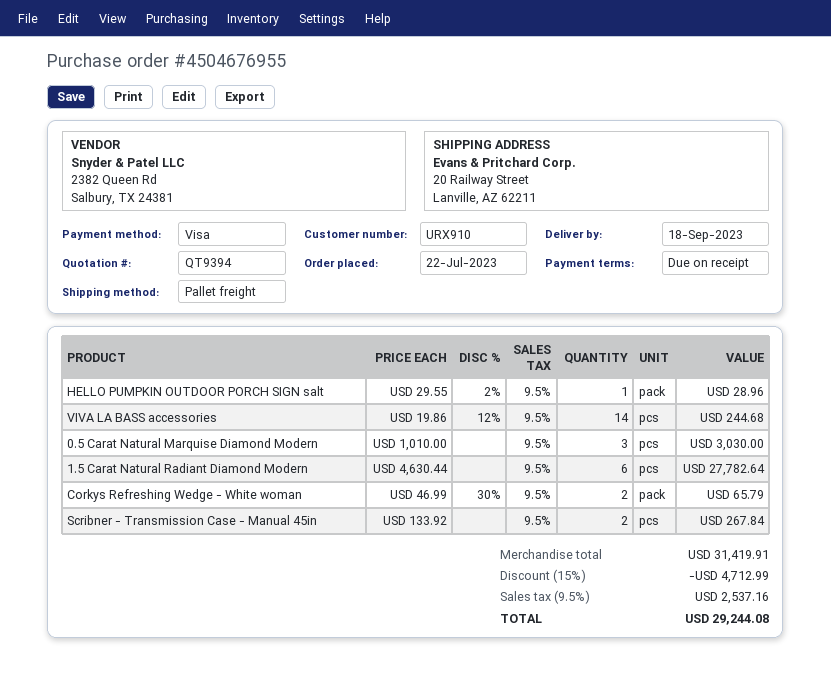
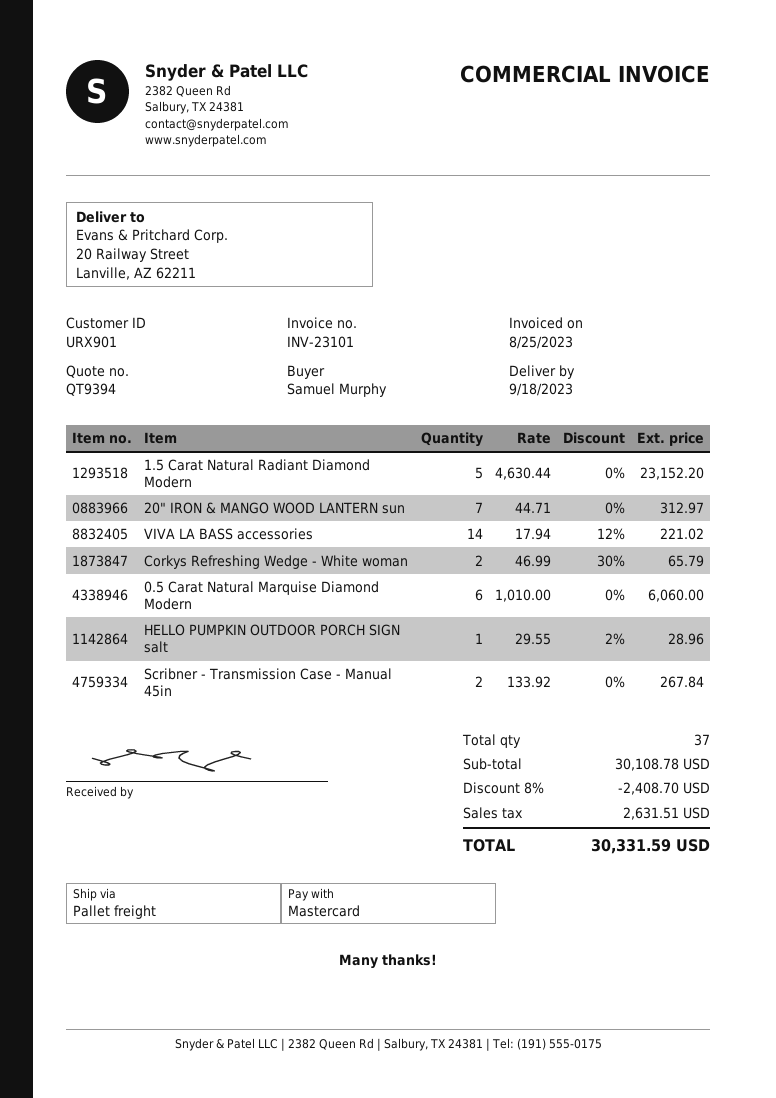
customer number: URX910 -> URX901
payment method: Visa -> Mastercard
VIVA LA BASS accessories: 14 x 19.86 - 12% = 244.68 -> 14 x 17.94 - 12% = 221.02
0.5 Carat Natural Marquise Diamond Modern: 3 x 1010.00 = 3030.00 -> 6 x 1010.00 = 6060.00
1.5 Carat Natural Radiant Diamond Modern: 6 x 4630.44 = 27782.64 -> 5 x 4630.44 = 23152.20
20" IRON & MANGO WOOD LANTERN sun: none -> 7 x 44.71 = 312.97
subtotal: 31419.91 -> 30108.78
discount: 15% = 4712.99 -> 8% = 2408.70
tax: 2537.16 -> 2631.51
total: 29244.08 -> 30331.59

